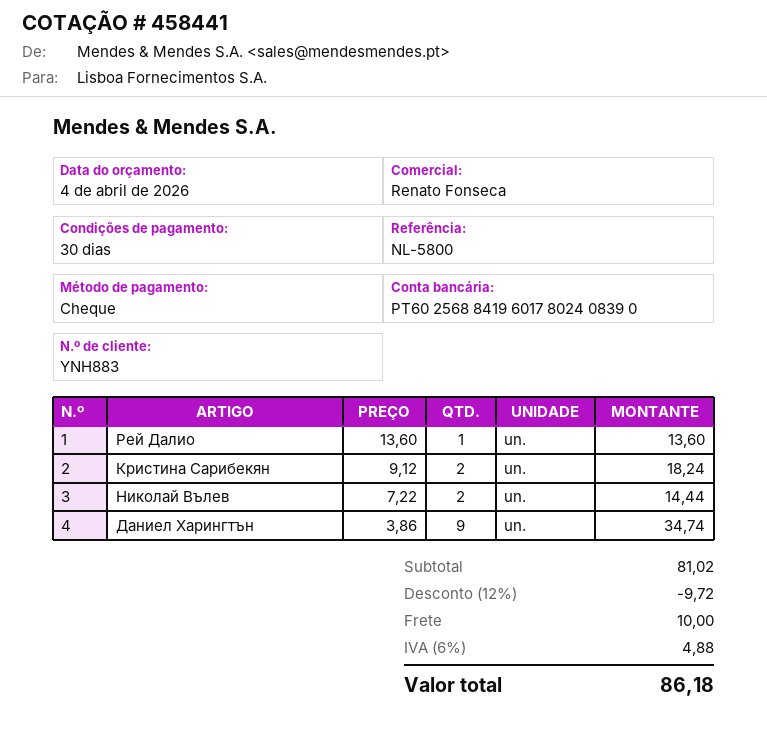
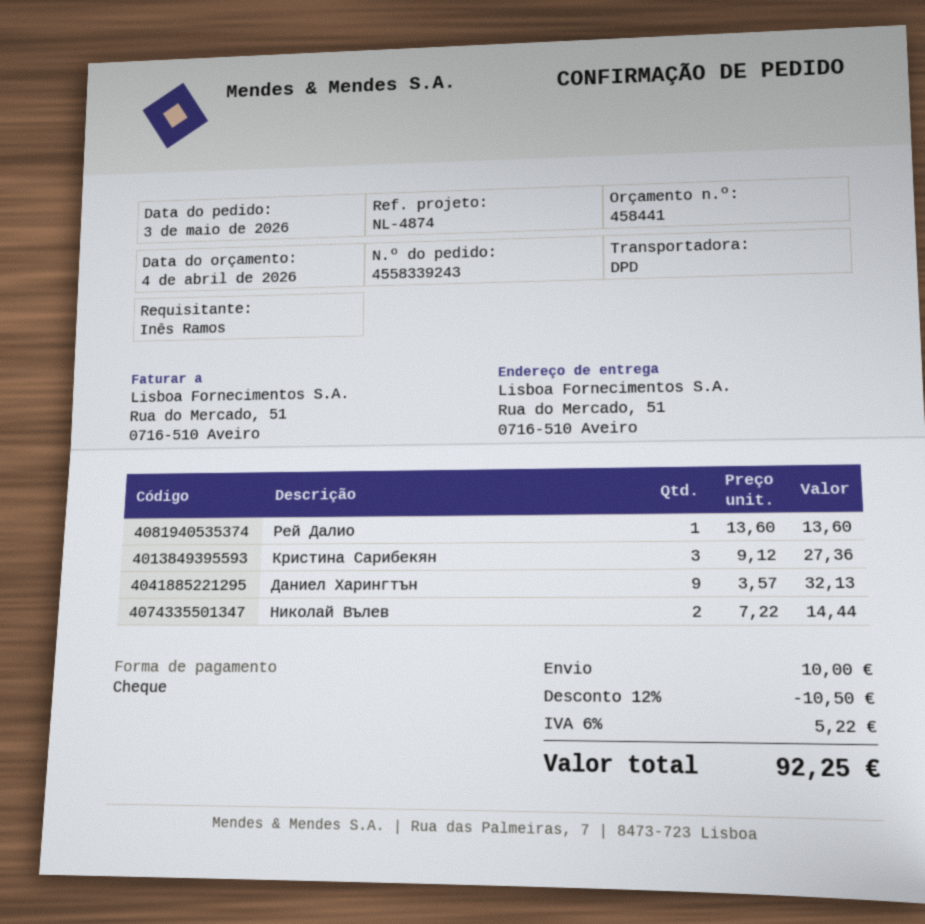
reference: NL-5800 -> NL-4874
Кристина Сарибекян: 2 x 9.12 = 18.24 -> 3 x 9.12 = 27.36
Даниел Харингтън: 9 x 3.86 = 34.74 -> 9 x 3.57 = 32.13
discount: 12% = 9.72 -> 12% = 10.50
tax: 6% = 4.88 -> 6% = 5.22
total: 86.18 -> 92.25

